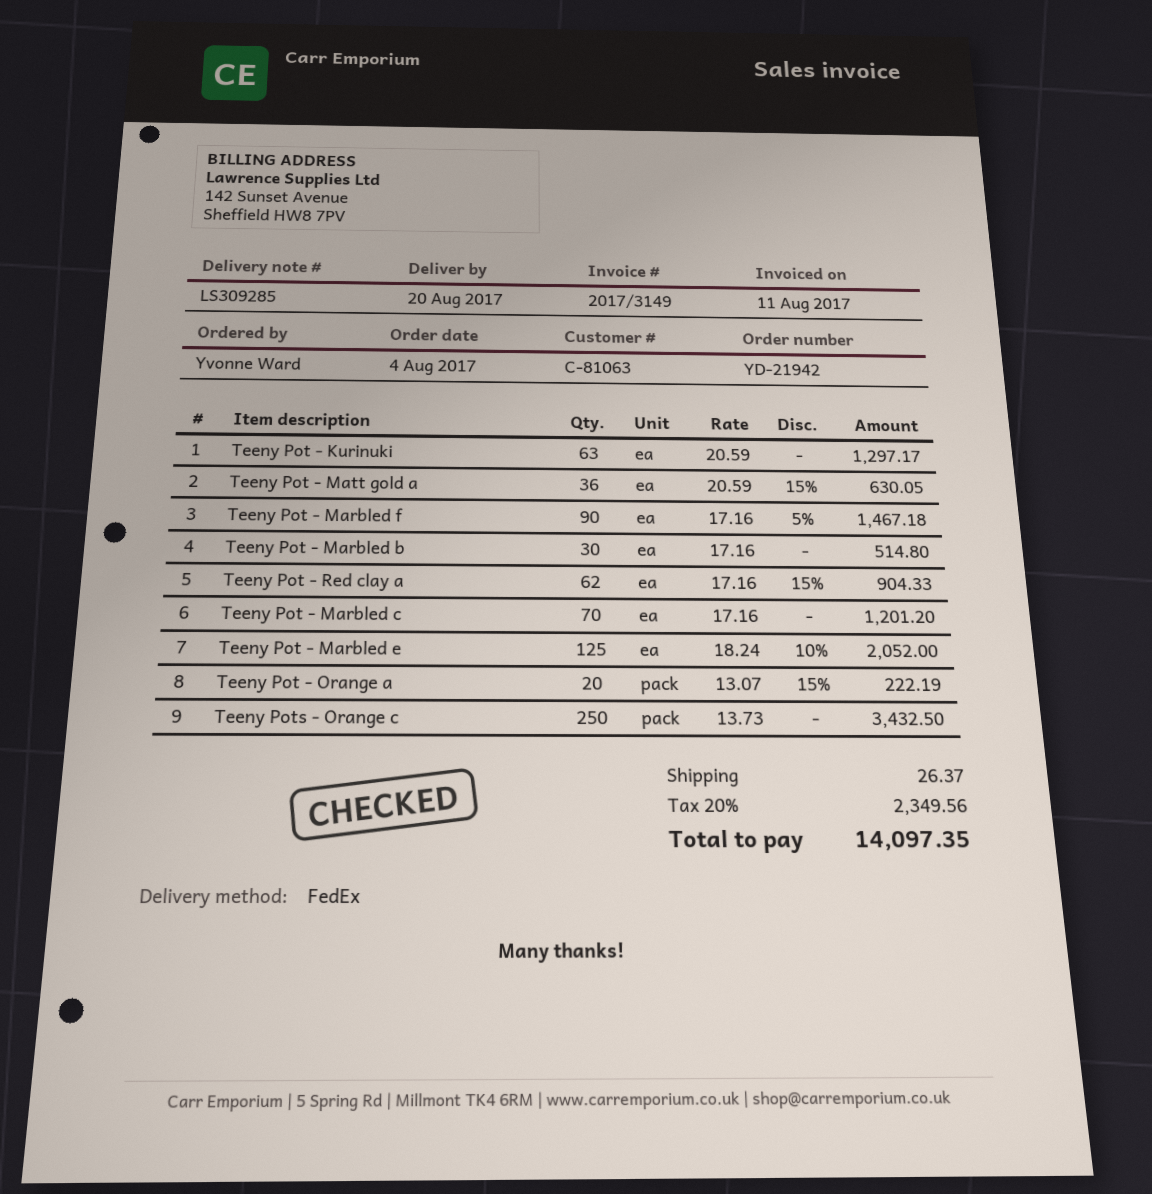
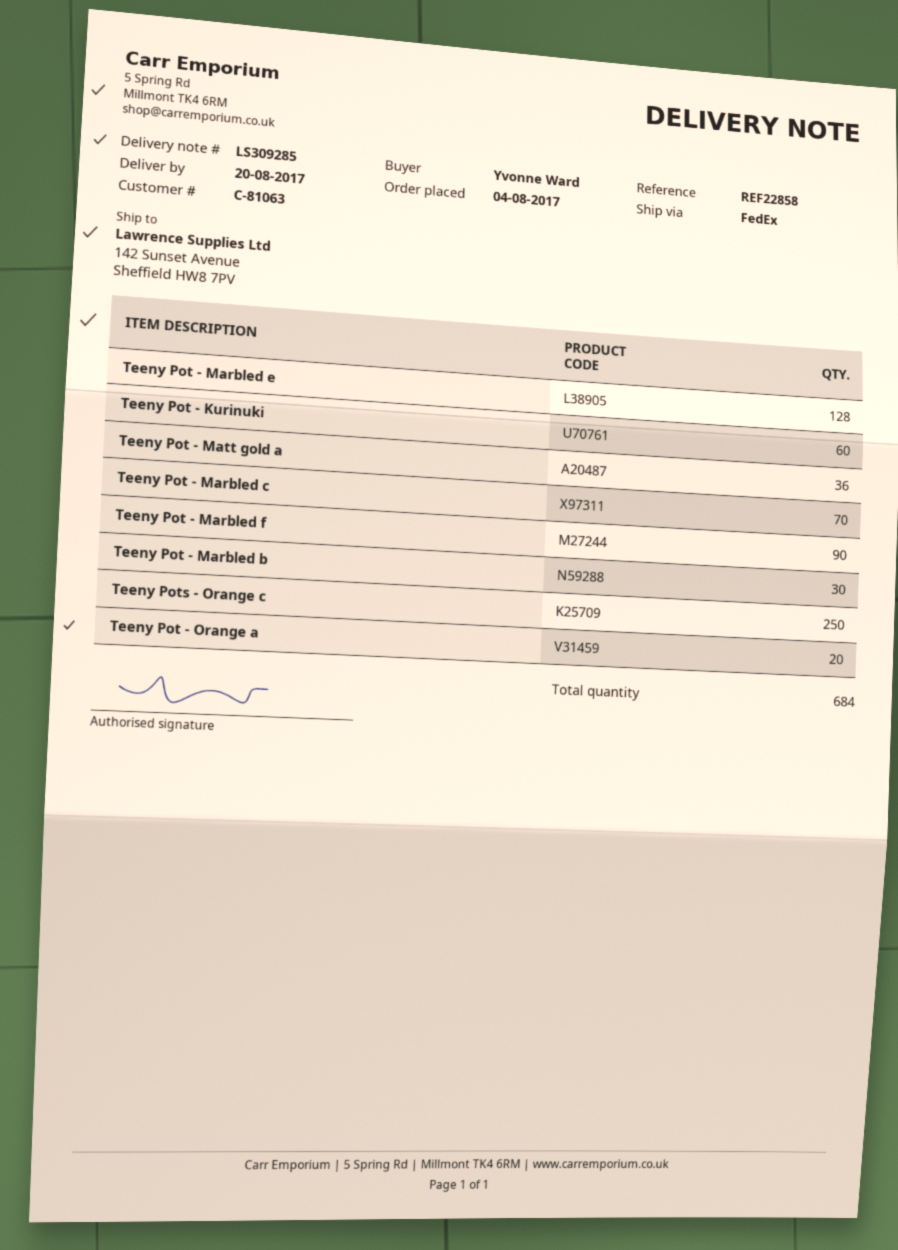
Teeny Pot - Kurinuki: 63 -> 60
Teeny Pot - Red clay a: 62 -> none
Teeny Pot - Marbled e: 125 -> 128

